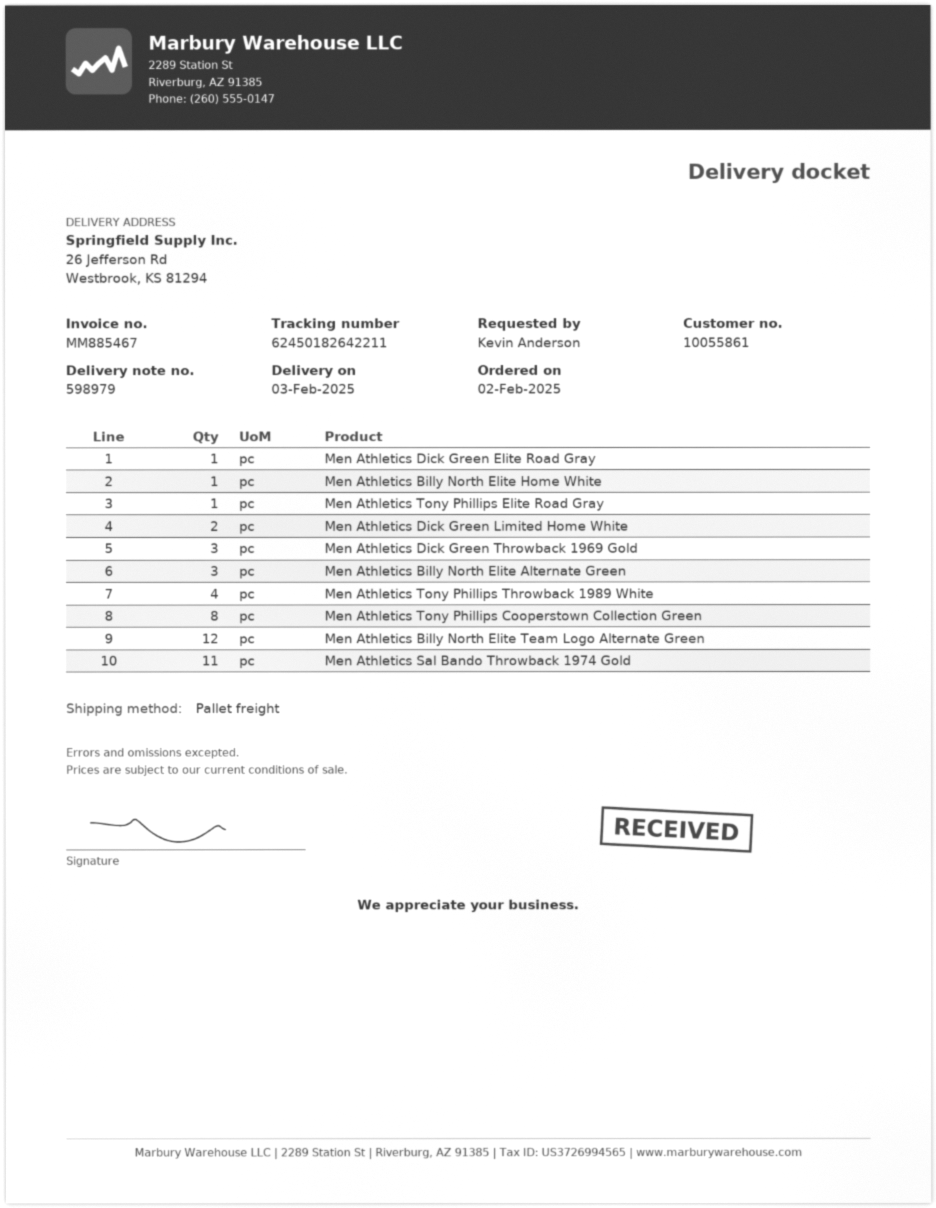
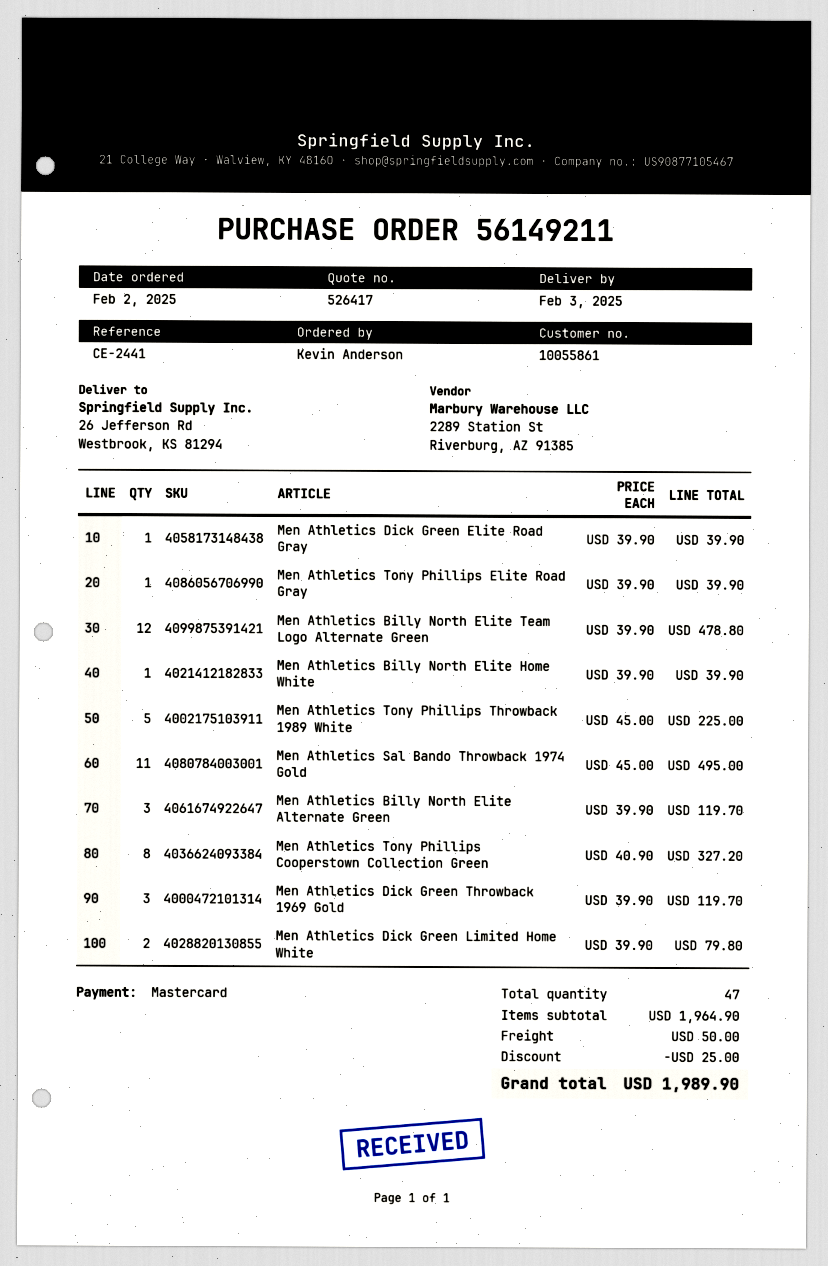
Men Athletics Tony Phillips Throwback 1989 White: 4 -> 5

